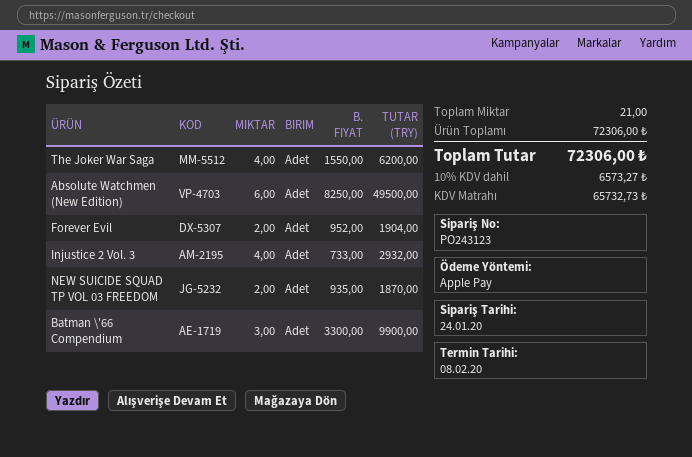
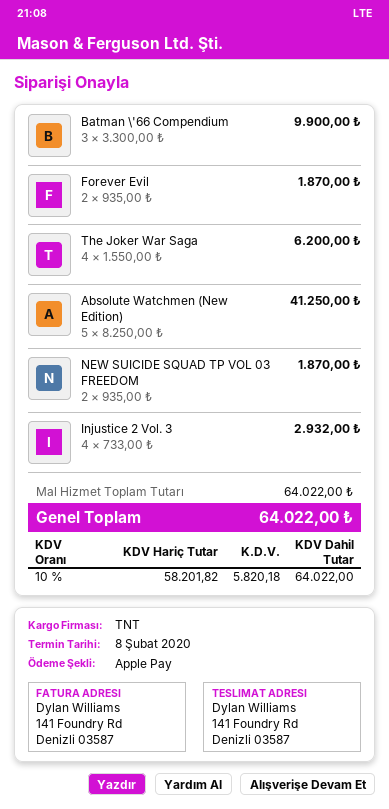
Absolute Watchmen (New Edition): 6 x 8250.00 = 49500.00 -> 5 x 8250.00 = 41250.00
Forever Evil: 2 x 952.00 = 1904.00 -> 2 x 935.00 = 1870.00
subtotal: 72306.00 -> 64022.00
net: 65732.73 -> 58201.82
tax: 10% = 6573.27 -> 10% = 5820.18
total: 72306.00 -> 64022.00

